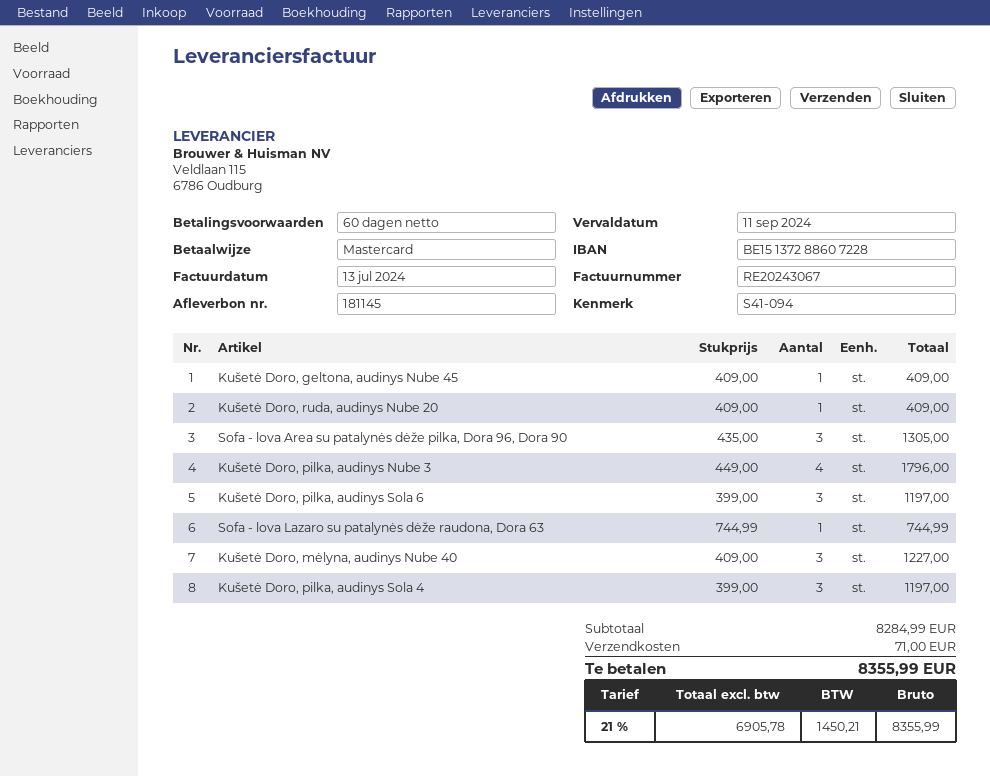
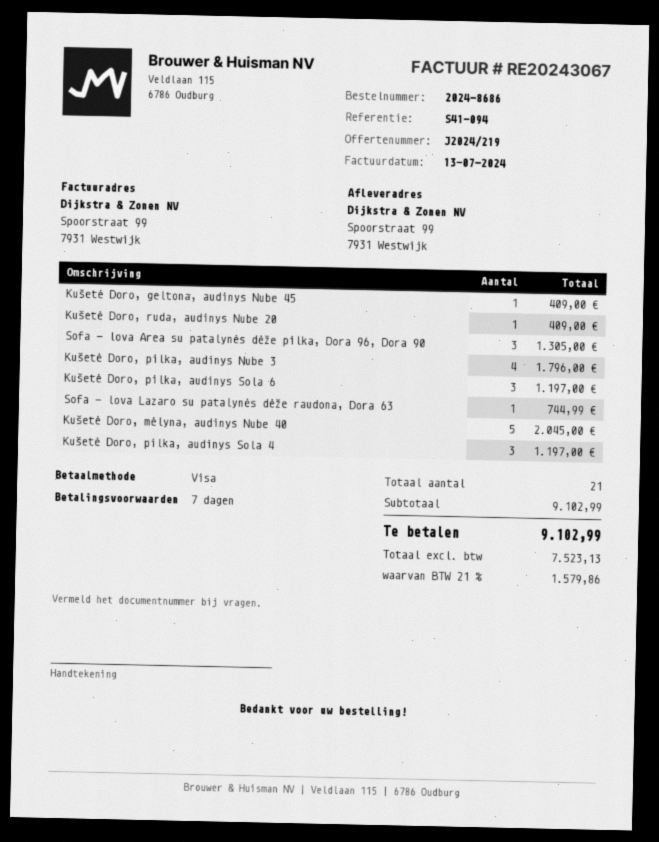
payment terms: 60 days -> 7 days
payment method: Mastercard -> Visa
Kušetė Doro, mėlyna, audinys Nube 40: 3 for 1227.00 -> 5 for 2045.00
subtotal: 8284.99 -> 9102.99
shipping: 71.00 -> none
net: 6905.78 -> 7523.13
tax: 21% = 1450.21 -> 21% = 1579.86
total: 8355.99 -> 9102.99

